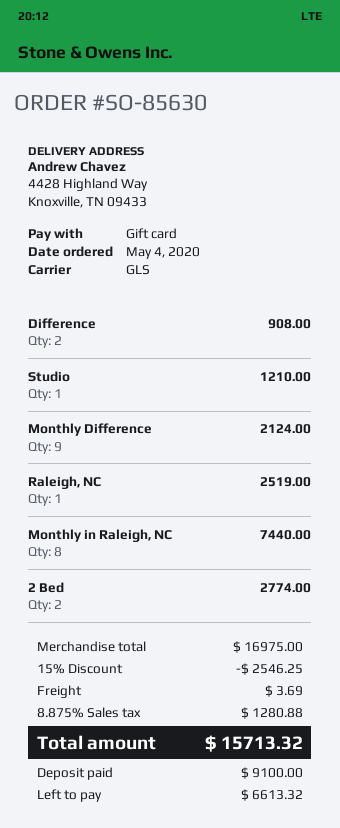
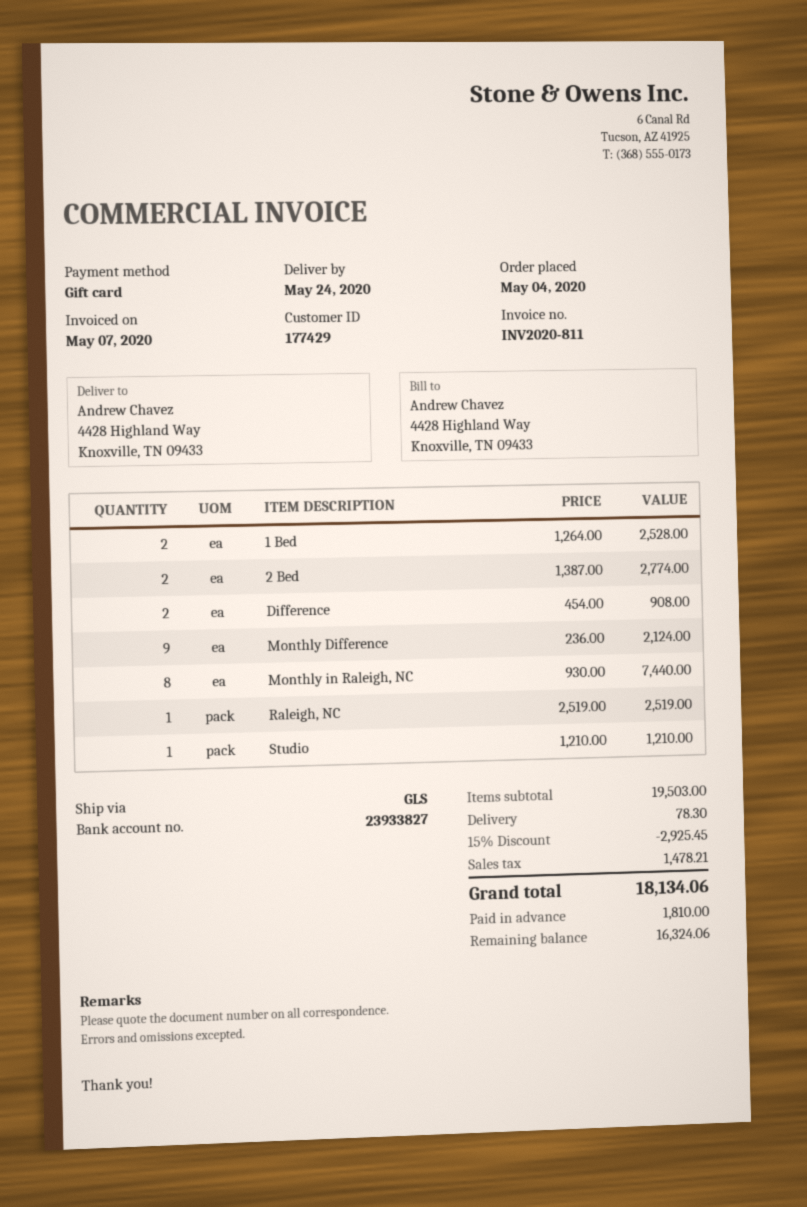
1 Bed: none -> 2 for 2528.00
subtotal: 16975.00 -> 19503.00
discount: 15% = 2546.25 -> 15% = 2925.45
shipping: 3.69 -> 78.30
tax: 1280.88 -> 1478.21
total: 15713.32 -> 18134.06
deposit: 9100.00 -> 1810.00
balance: 6613.32 -> 16324.06

